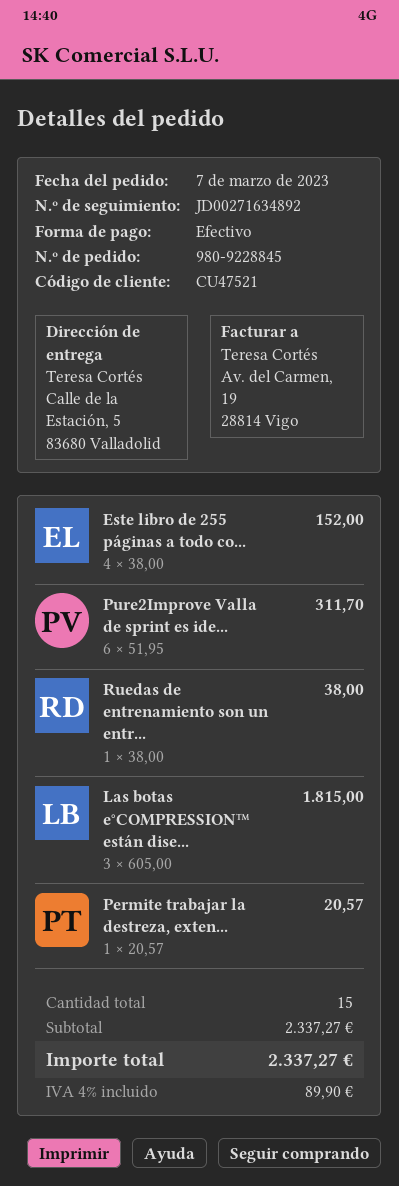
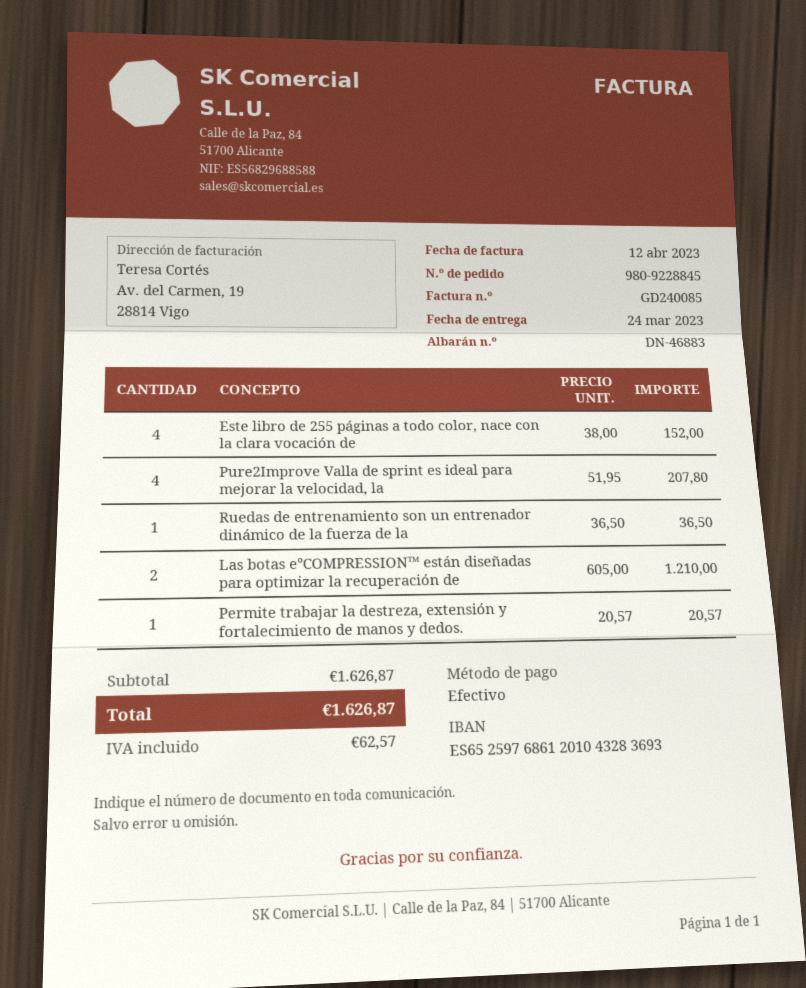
Pure2Improve Valla de sprint es ide...: 6 x 51.95 = 311.70 -> 4 x 51.95 = 207.80
Ruedas de entrenamiento son un entr...: 1 x 38.00 = 38.00 -> 1 x 36.50 = 36.50
Las botas e°COMPRESSION™ están dise...: 3 x 605.00 = 1815.00 -> 2 x 605.00 = 1210.00
subtotal: 2337.27 -> 1626.87
tax: 89.90 -> 62.57
total: 2337.27 -> 1626.87

